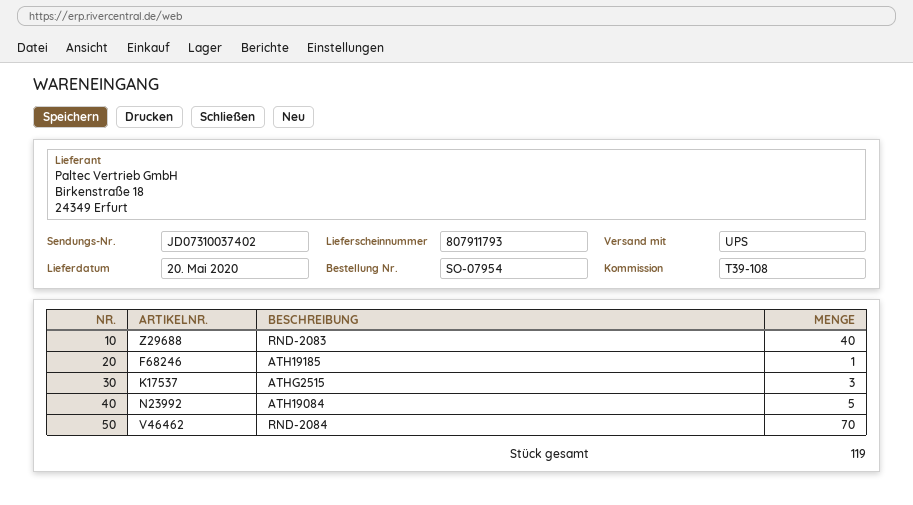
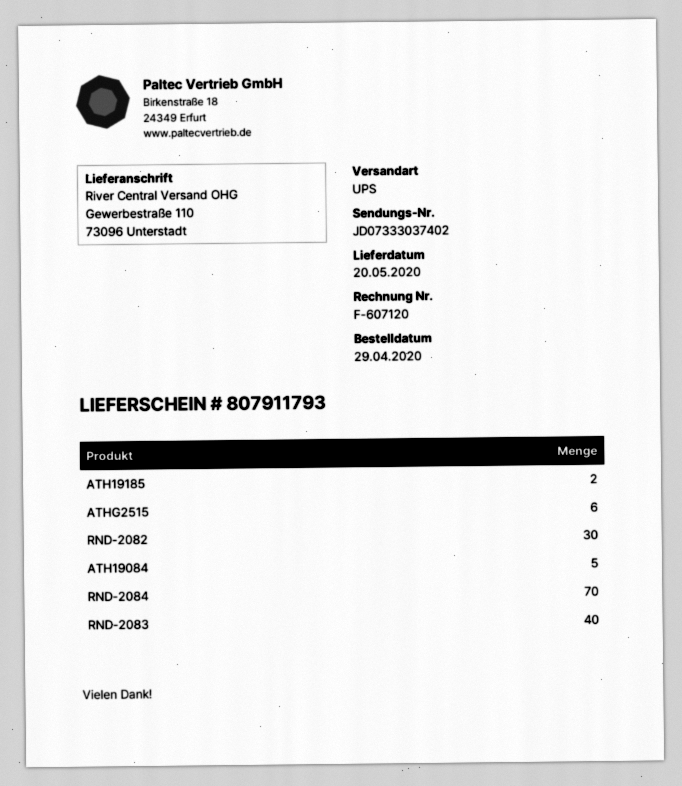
tracking number: JD07310037402 -> JD07333037402
ATH19185: 1 -> 2
ATHG2515: 3 -> 6
RND-2082: none -> 30

